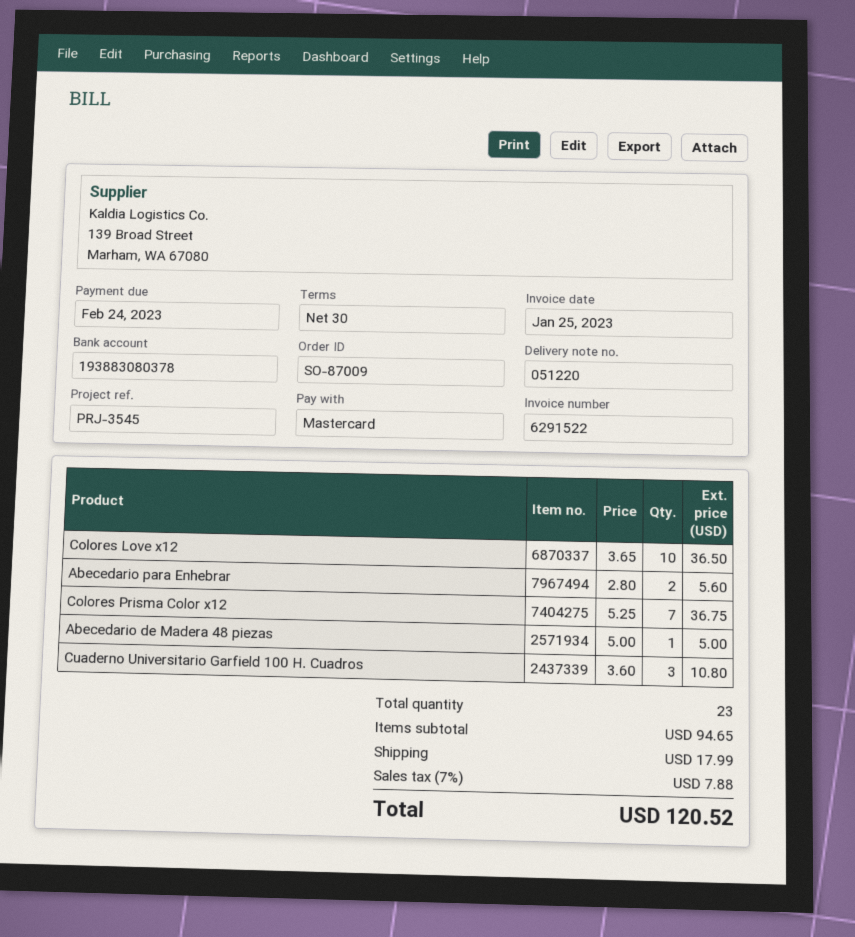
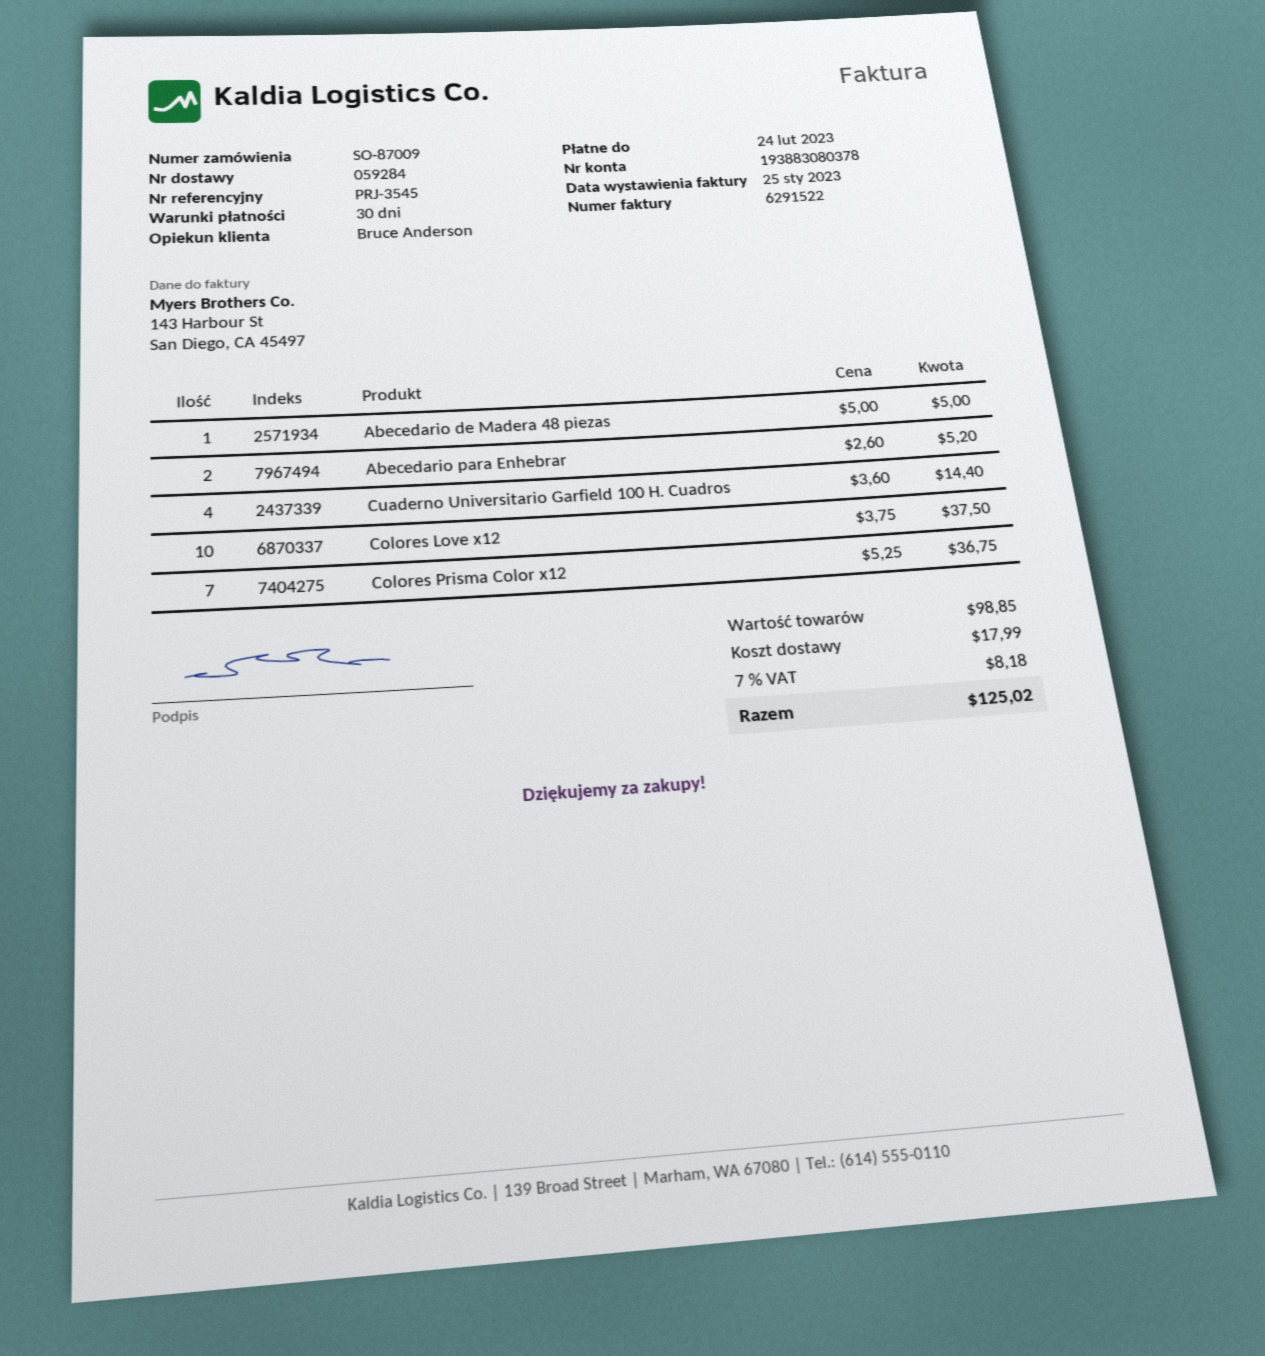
delivery note number: 051220 -> 059284
Colores Love x12: 10 x 3.65 = 36.50 -> 10 x 3.75 = 37.50
Abecedario para Enhebrar: 2 x 2.80 = 5.60 -> 2 x 2.60 = 5.20
Cuaderno Universitario Garfield 100 H. Cuadros: 3 x 3.60 = 10.80 -> 4 x 3.60 = 14.40
subtotal: 94.65 -> 98.85
tax: 7% = 7.88 -> 7% = 8.18
total: 120.52 -> 125.02

